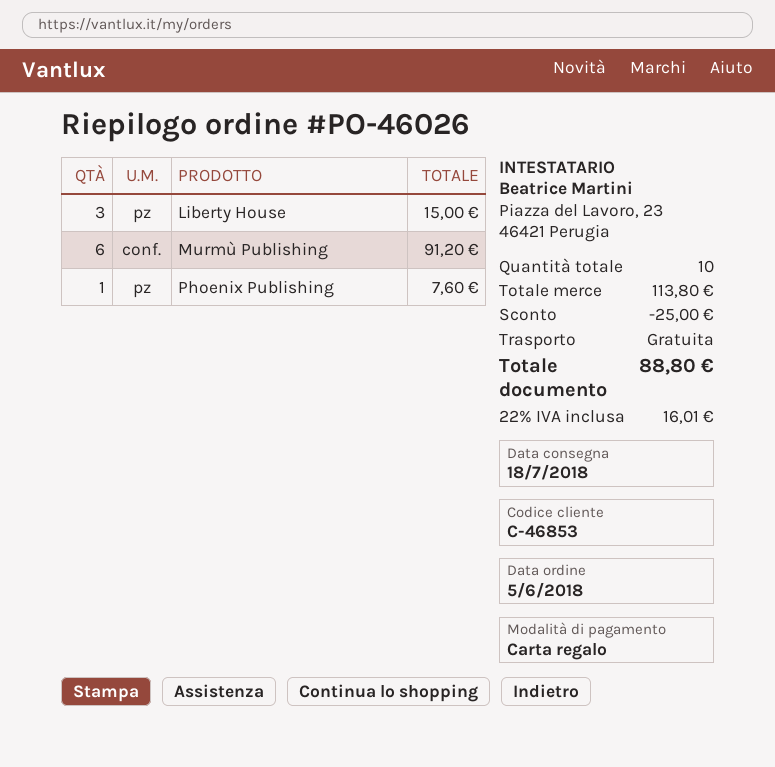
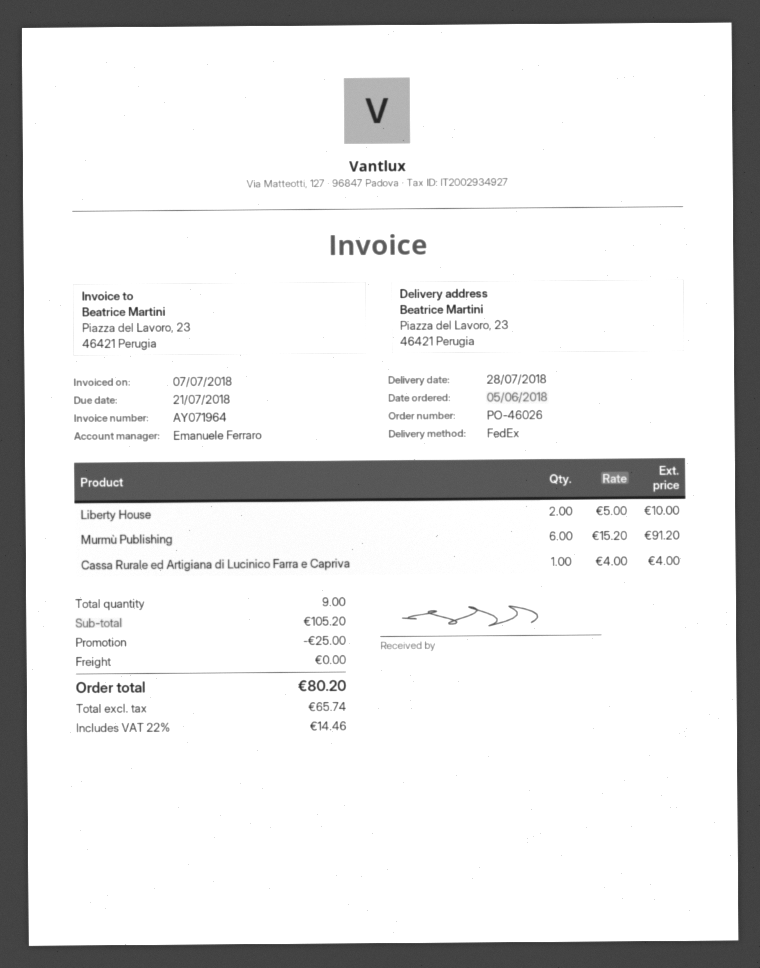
delivery date: 2018-07-18 -> 2018-07-28
Liberty House: 3 for 15.00 -> 2 for 10.00
Phoenix Publishing: 1 for 7.60 -> none
Cassa Rurale ed Artigiana di Lucinico Farra e Capriva: none -> 1 for 4.00
total quantity: 10 -> 9
subtotal: 113.80 -> 105.20
tax: 22% = 16.01 -> 22% = 14.46
total: 88.80 -> 80.20

